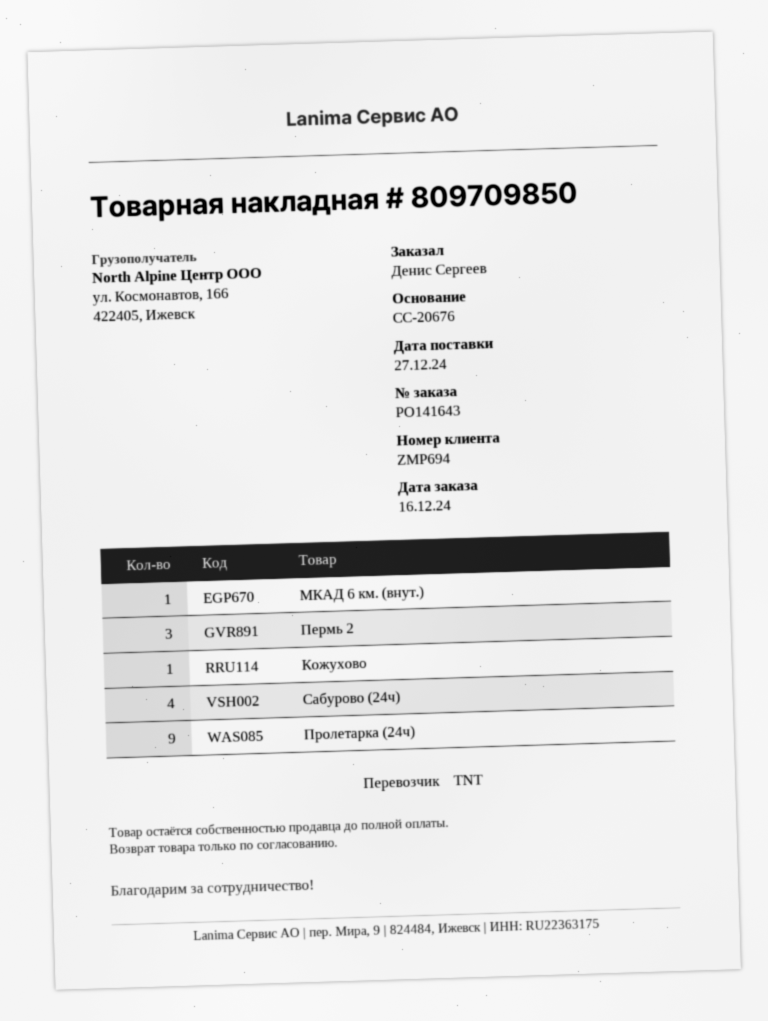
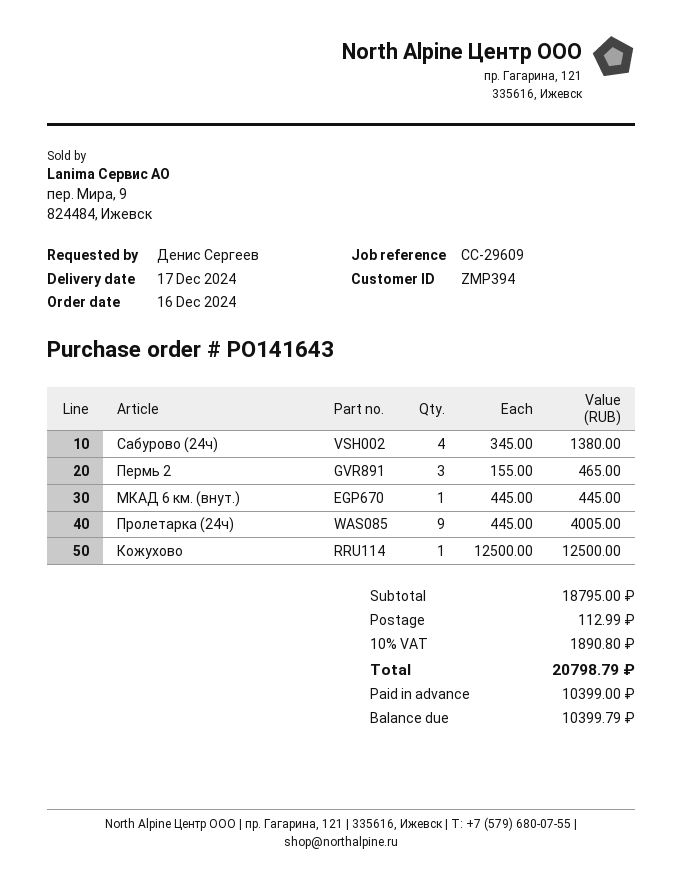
delivery date: 2024-12-27 -> 2024-12-17
customer number: ZMP694 -> ZMP394
reference: CC-20676 -> CC-29609

